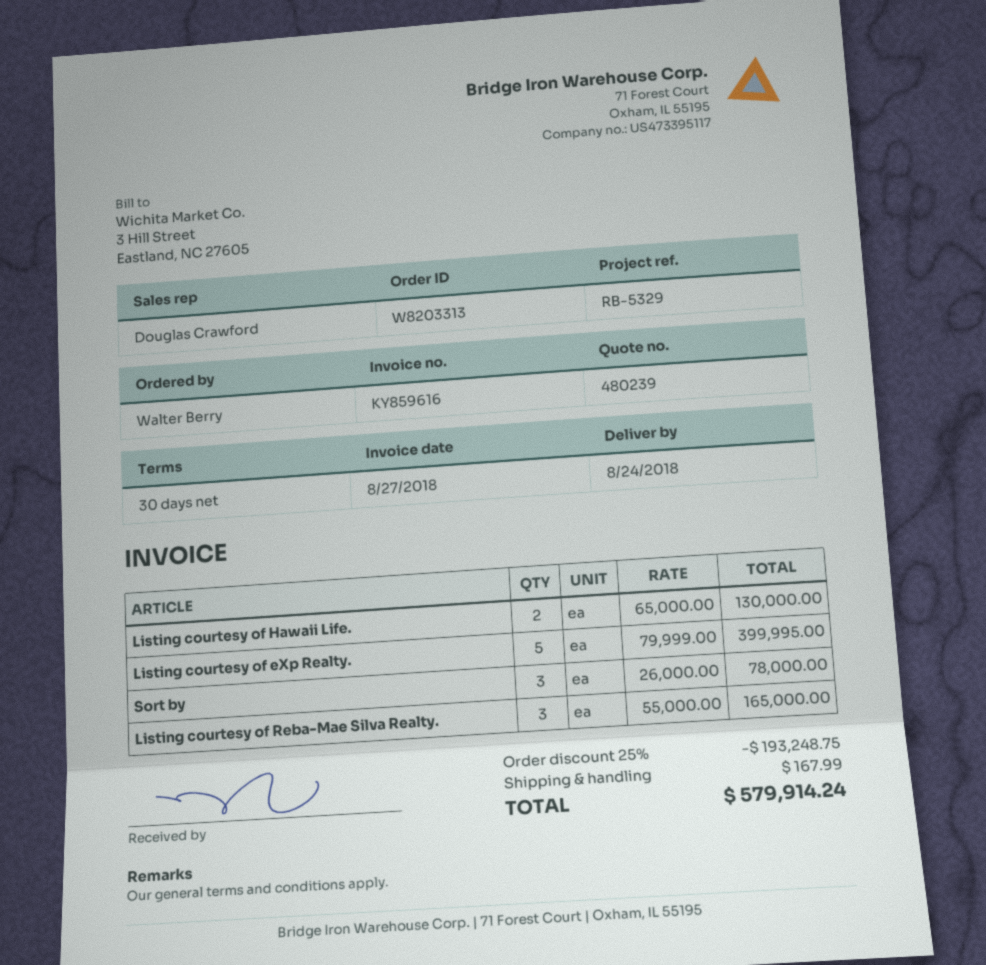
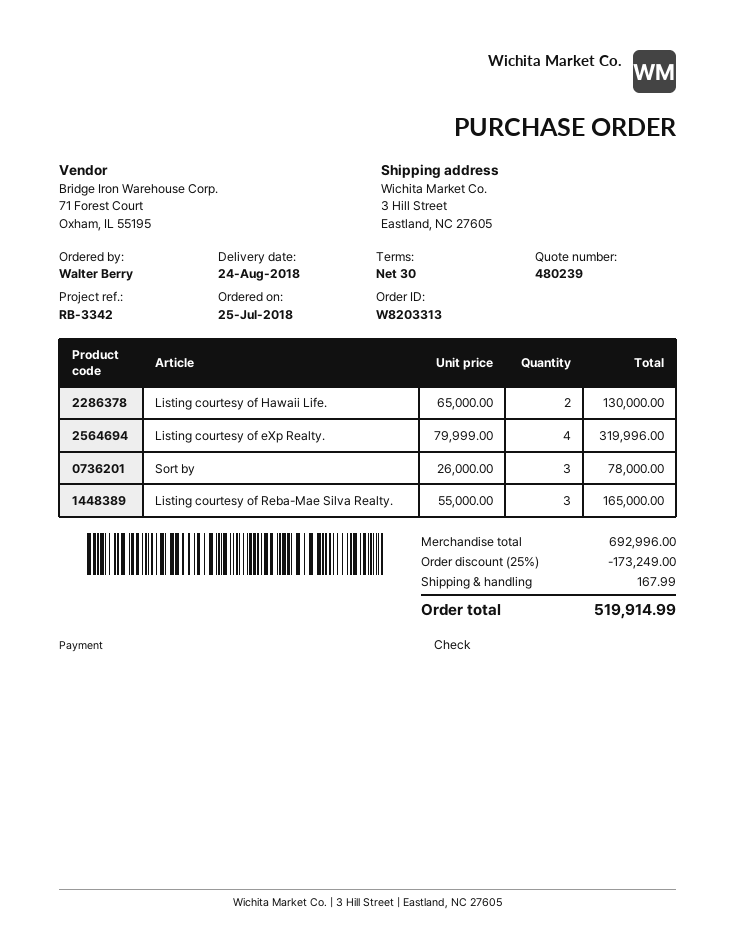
reference: RB-5329 -> RB-3342
Listing courtesy of eXp Realty.: 5 x 79999.00 = 399995.00 -> 4 x 79999.00 = 319996.00
discount: 25% = 193248.75 -> 25% = 173249.00
total: 579914.24 -> 519914.99

